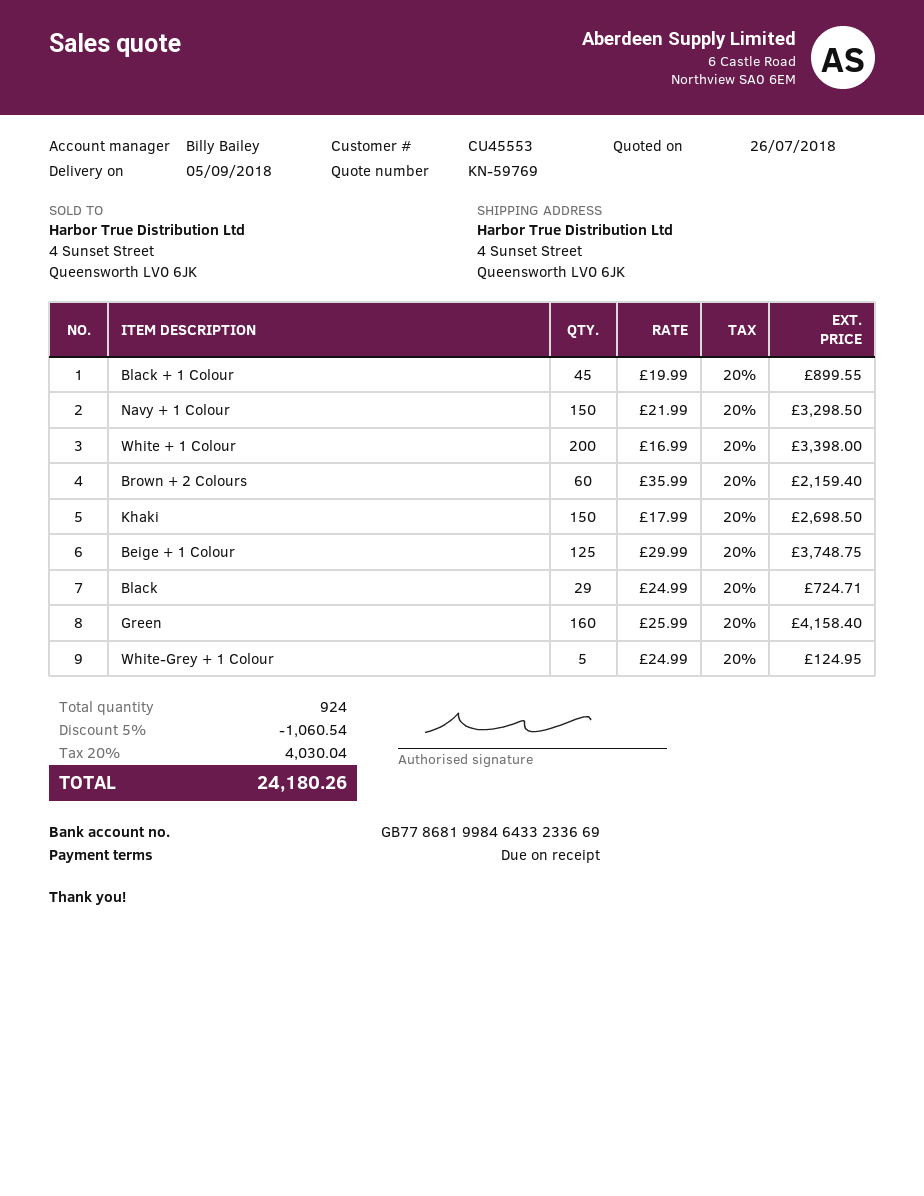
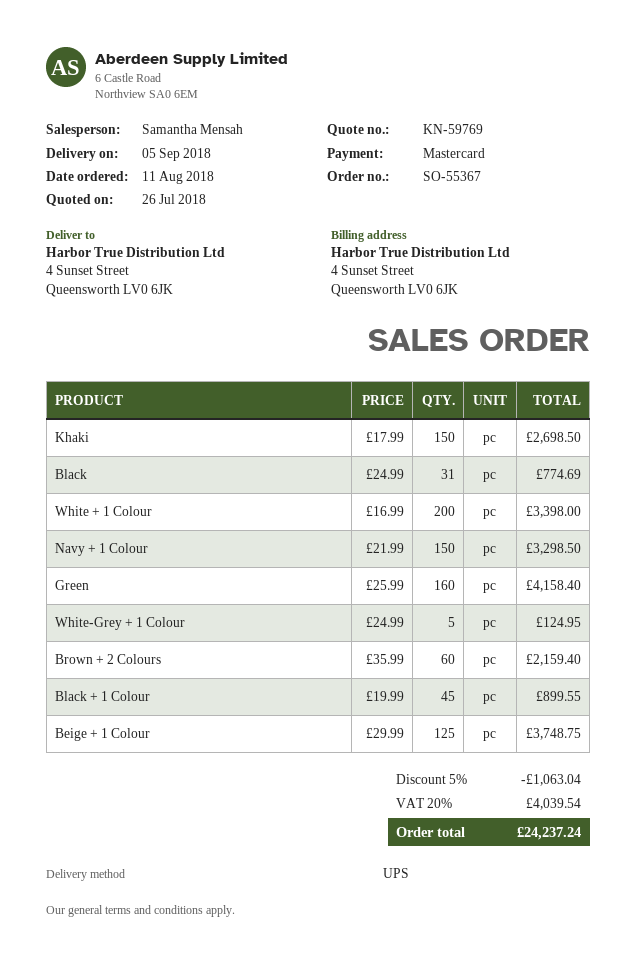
sales rep: Billy Bailey -> Samantha Mensah
Black: 29 x 24.99 = 724.71 -> 31 x 24.99 = 774.69
discount: 5% = 1060.54 -> 5% = 1063.04
tax: 20% = 4030.04 -> 20% = 4039.54
total: 24180.26 -> 24237.24

